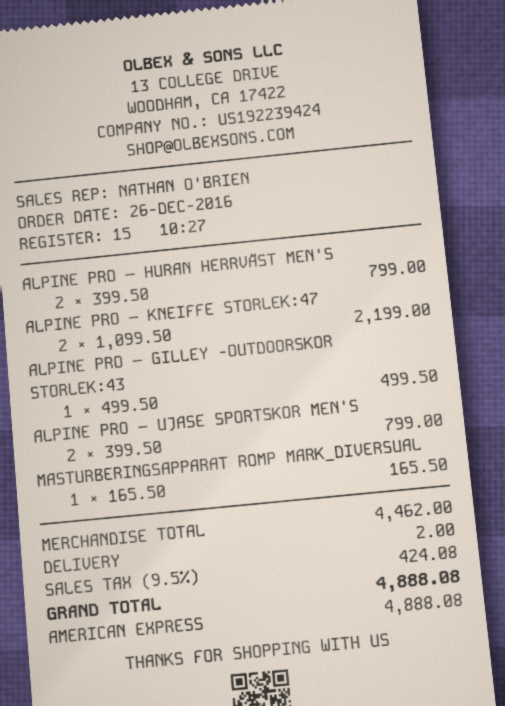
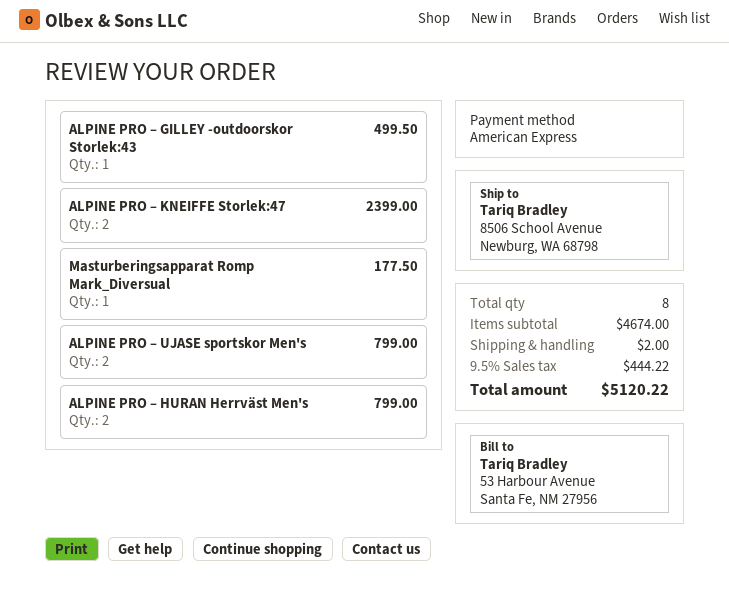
ALPINE PRO – KNEIFFE STORLEK:47: 2 for 2199.00 -> 2 for 2399.00
MASTURBERINGSAPPARAT ROMP MARK_DIVERSUAL: 1 for 165.50 -> 1 for 177.50
subtotal: 4462.00 -> 4674.00
tax: 9.5% = 424.08 -> 9.5% = 444.22
total: 4888.08 -> 5120.22

